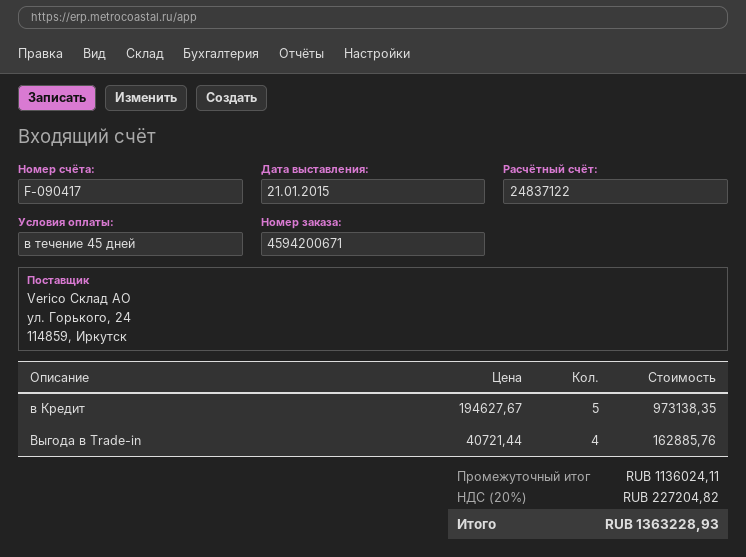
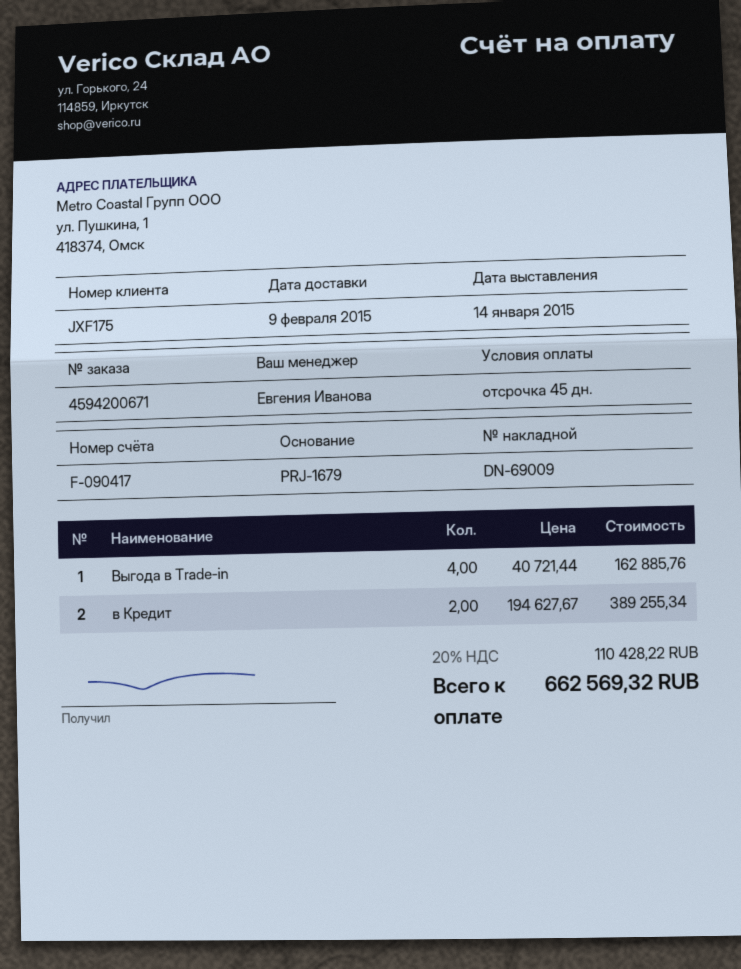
invoice date: 2015-01-21 -> 2015-01-14
в Кредит: 5 x 194627.67 = 973138.35 -> 2 x 194627.67 = 389255.34
tax: 20% = 227204.82 -> 20% = 110428.22
total: 1363228.93 -> 662569.32

